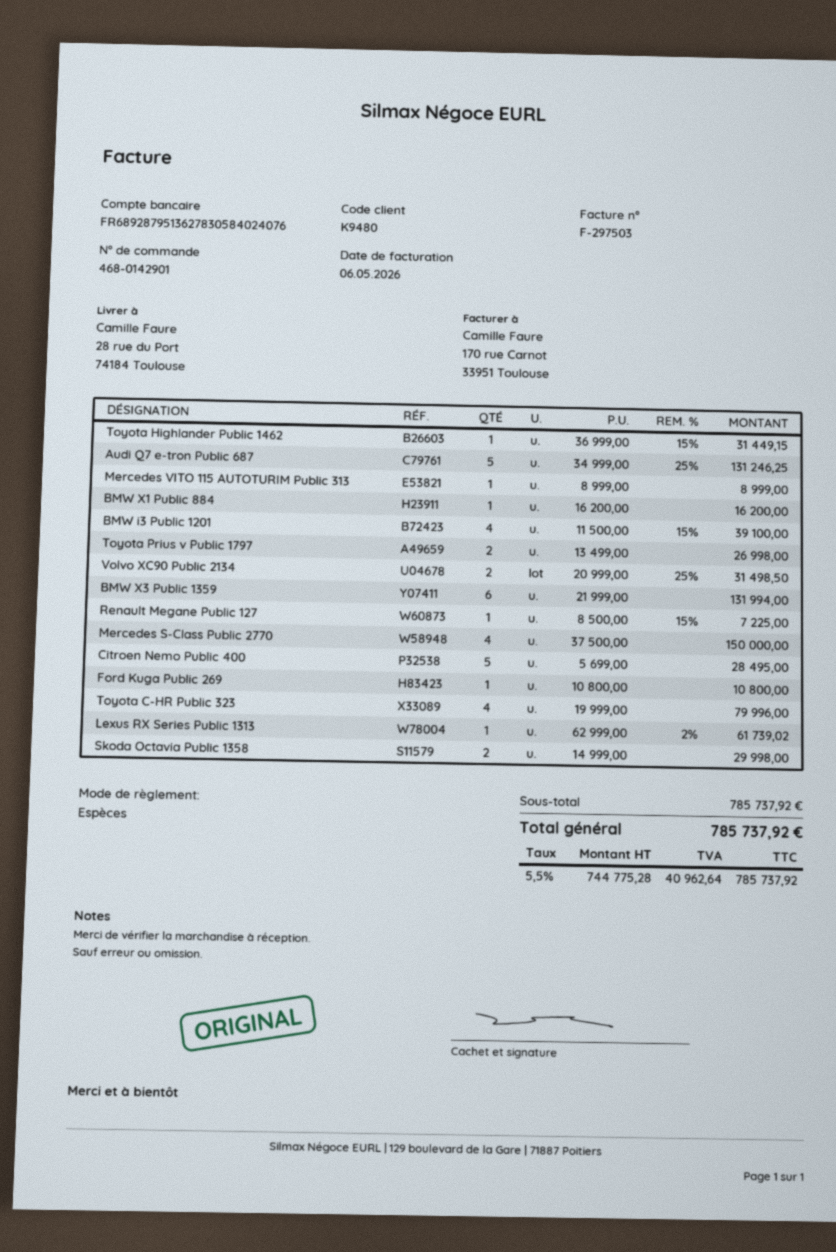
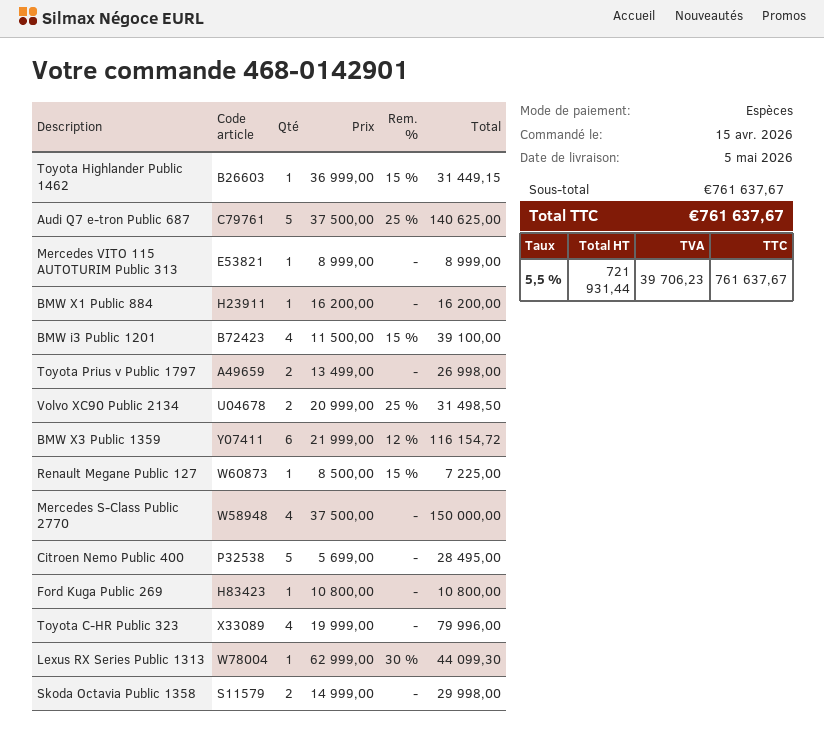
Audi Q7 e-tron Public 687: 5 x 34999.00 - 25% = 131246.25 -> 5 x 37500.00 - 25% = 140625.00
BMW X3 Public 1359: 6 x 21999.00 = 131994.00 -> 6 x 21999.00 - 12% = 116154.72
Lexus RX Series Public 1313: 1 x 62999.00 - 2% = 61739.02 -> 1 x 62999.00 - 30% = 44099.30
subtotal: 785737.92 -> 761637.67
net: 744775.28 -> 721931.44
tax: 5.5% = 40962.64 -> 5.5% = 39706.23
total: 785737.92 -> 761637.67

